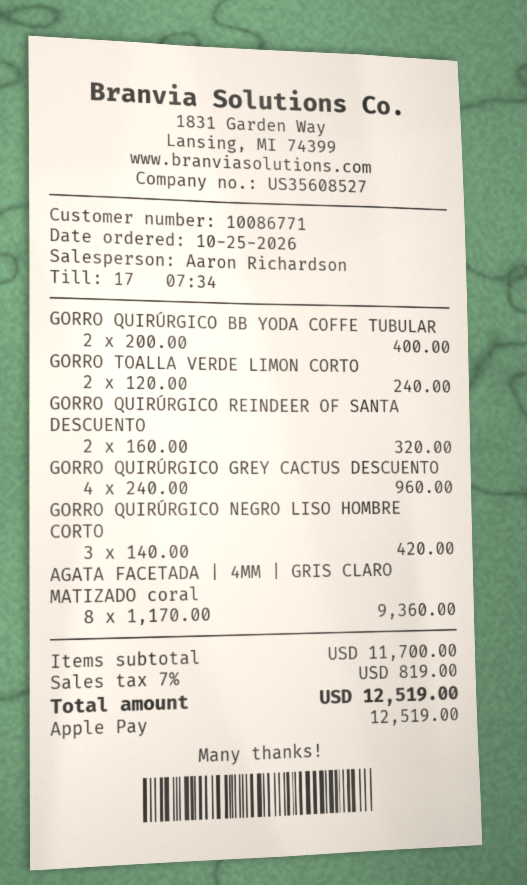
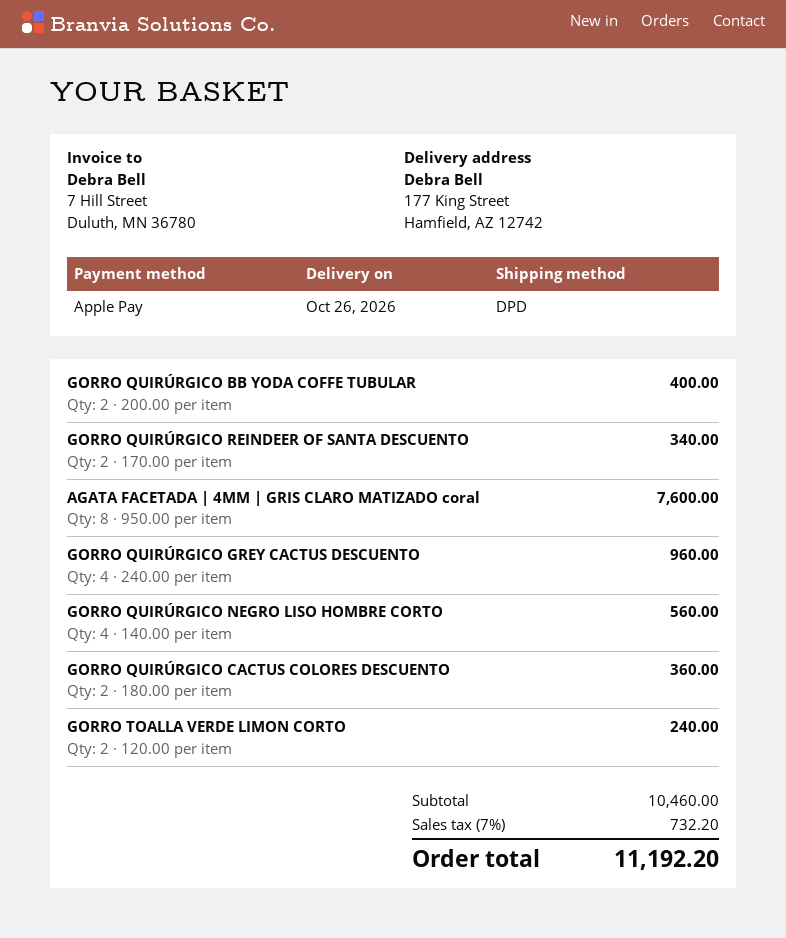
GORRO QUIRÚRGICO REINDEER OF SANTA DESCUENTO: 2 x 160.00 = 320.00 -> 2 x 170.00 = 340.00
GORRO QUIRÚRGICO NEGRO LISO HOMBRE CORTO: 3 x 140.00 = 420.00 -> 4 x 140.00 = 560.00
AGATA FACETADA | 4MM | GRIS CLARO MATIZADO coral: 8 x 1170.00 = 9360.00 -> 8 x 950.00 = 7600.00
GORRO QUIRÚRGICO CACTUS COLORES DESCUENTO: none -> 2 x 180.00 = 360.00
subtotal: 11700.00 -> 10460.00
tax: 7% = 819.00 -> 7% = 732.20
total: 12519.00 -> 11192.20

